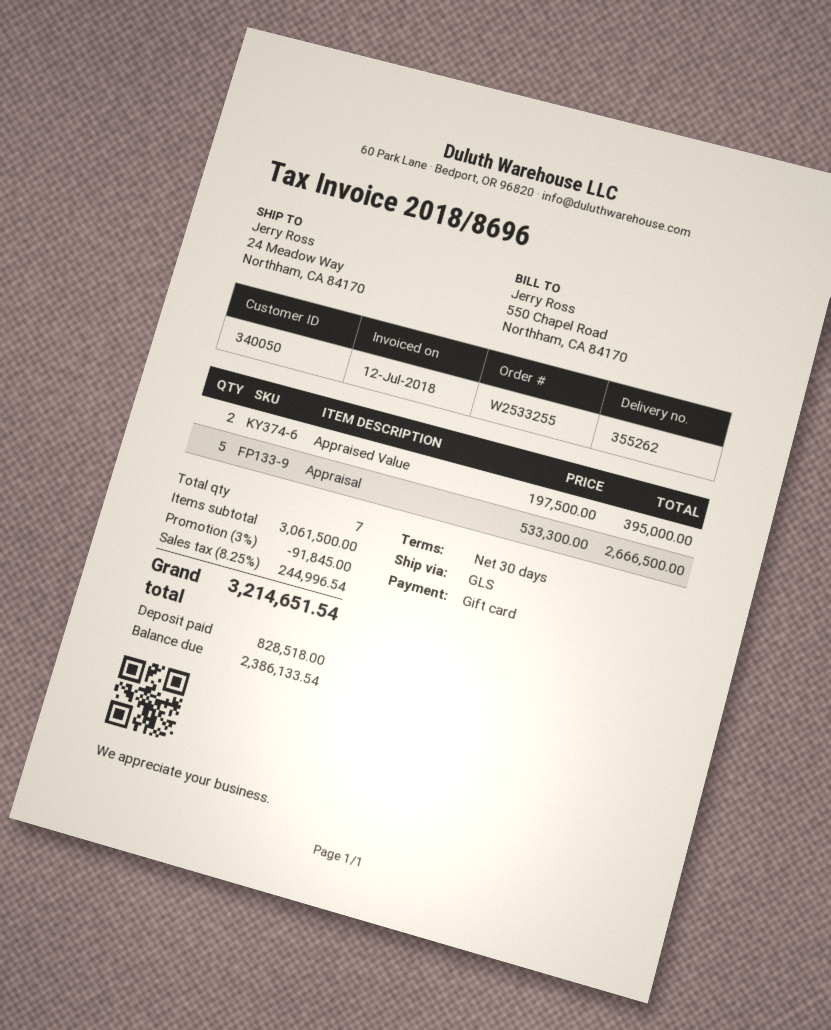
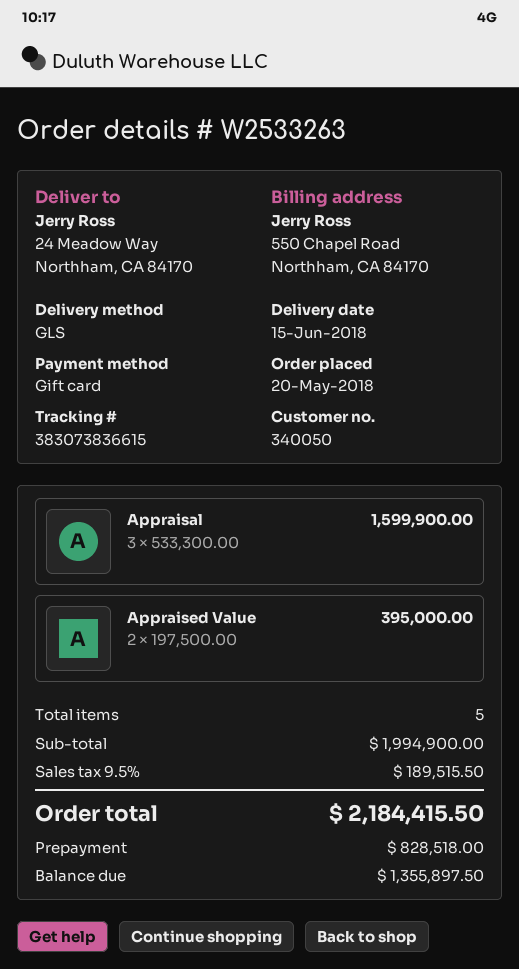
order number: W2533255 -> W2533263
Appraisal: 5 x 533300.00 = 2666500.00 -> 3 x 533300.00 = 1599900.00
total quantity: 7 -> 5
subtotal: 3061500.00 -> 1994900.00
discount: 3% = 91845.00 -> none
tax: 8.25% = 244996.54 -> 9.5% = 189515.50
total: 3214651.54 -> 2184415.50
balance: 2386133.54 -> 1355897.50

